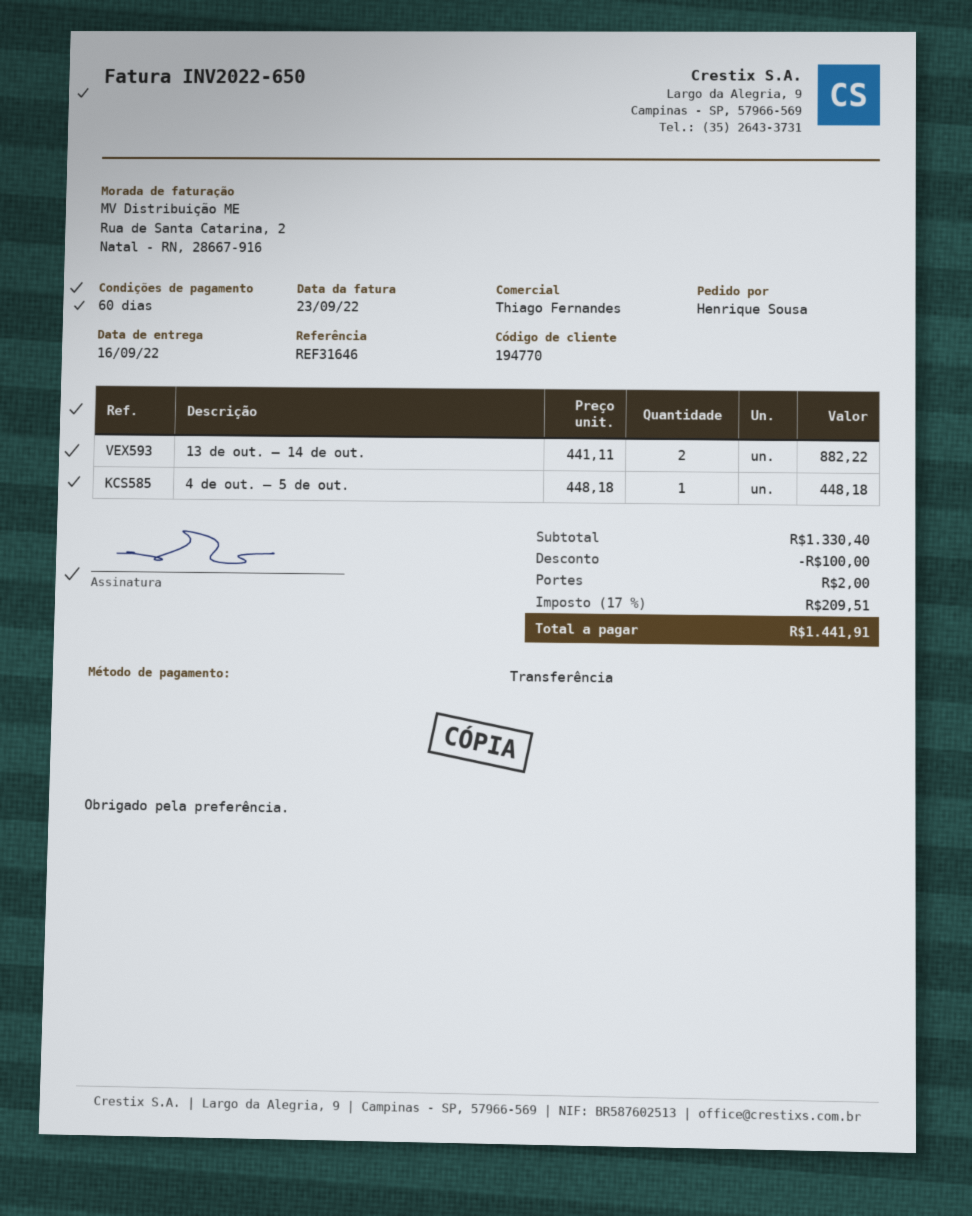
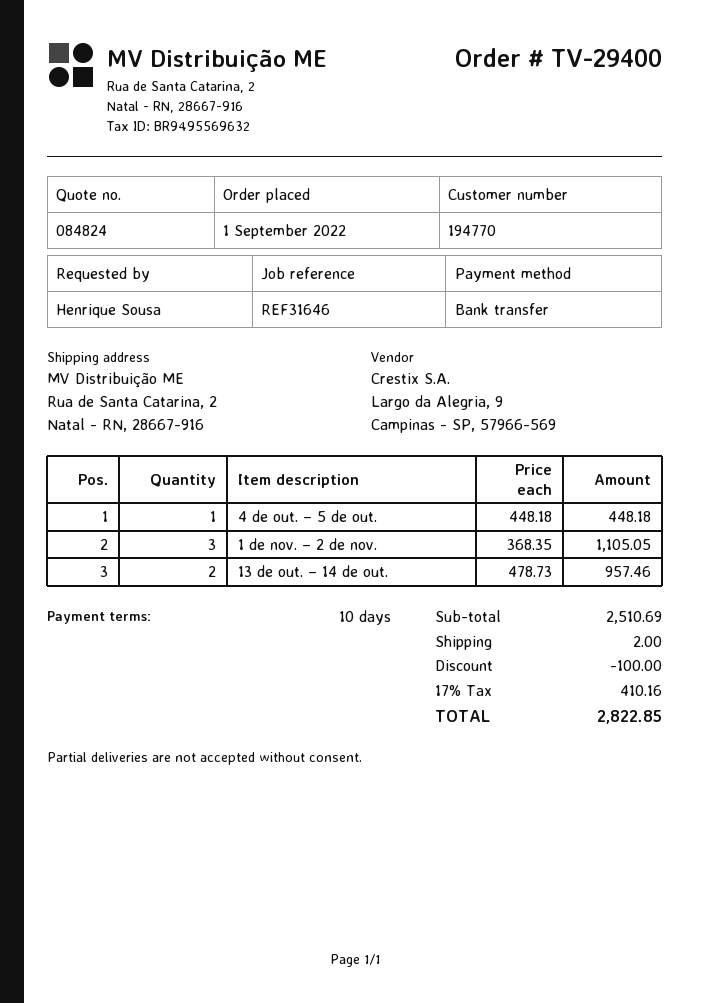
payment terms: 60 days -> 10 days
13 de out. – 14 de out.: 2 x 441.11 = 882.22 -> 2 x 478.73 = 957.46
1 de nov. – 2 de nov.: none -> 3 x 368.35 = 1105.05
subtotal: 1330.40 -> 2510.69
tax: 17% = 209.51 -> 17% = 410.16
total: 1441.91 -> 2822.85

